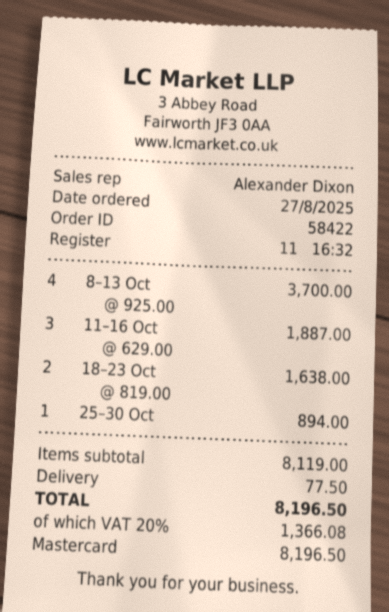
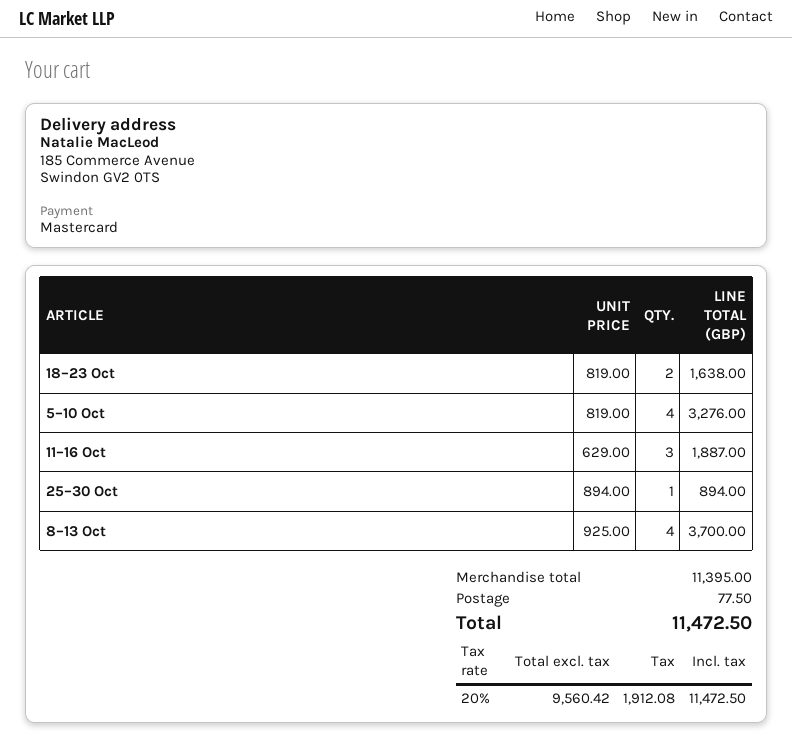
5–10 Oct: none -> 4 x 819.00 = 3276.00
subtotal: 8119.00 -> 11395.00
tax: 20% = 1366.08 -> 20% = 1912.08
total: 8196.50 -> 11472.50

